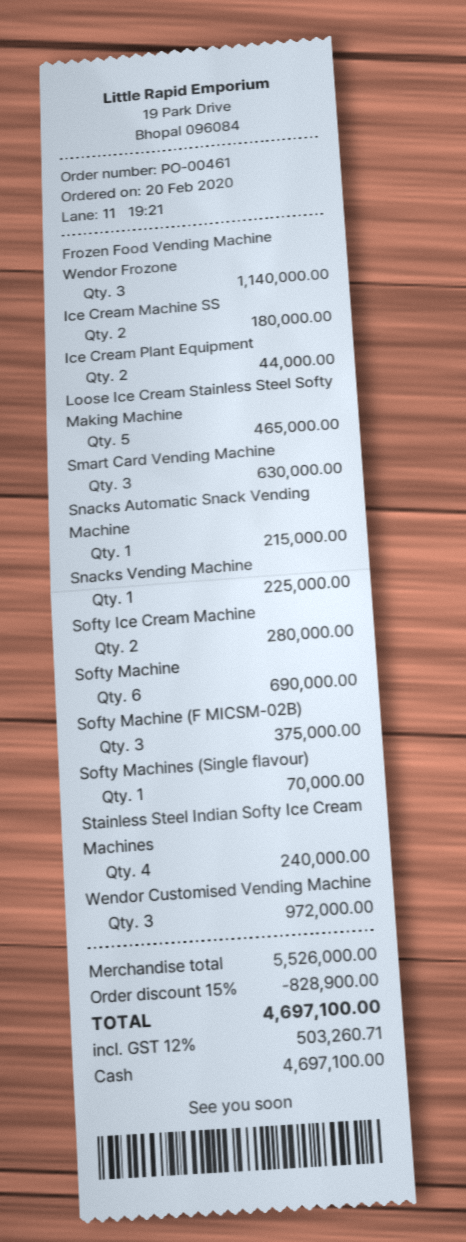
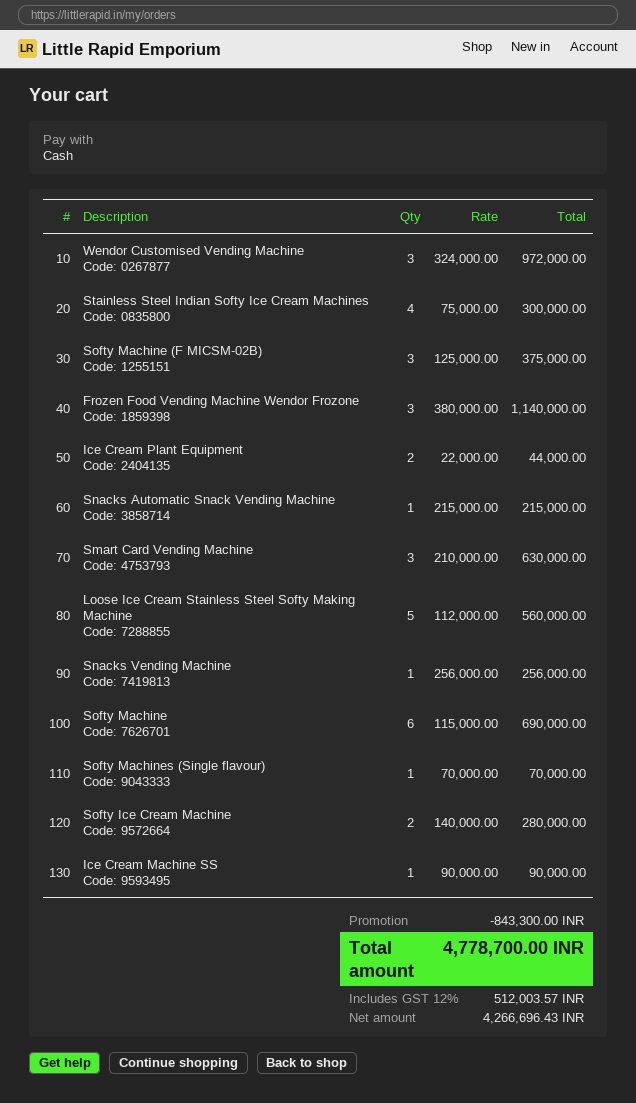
Ice Cream Machine SS: 2 for 180000.00 -> 1 for 90000.00
Loose Ice Cream Stainless Steel Softy Making Machine: 5 for 465000.00 -> 5 for 560000.00
Snacks Vending Machine: 1 for 225000.00 -> 1 for 256000.00
Stainless Steel Indian Softy Ice Cream Machines: 4 for 240000.00 -> 4 for 300000.00
discount: 828900.00 -> 843300.00
tax: 12% = 503260.71 -> 12% = 512003.57
total: 4697100.00 -> 4778700.00

